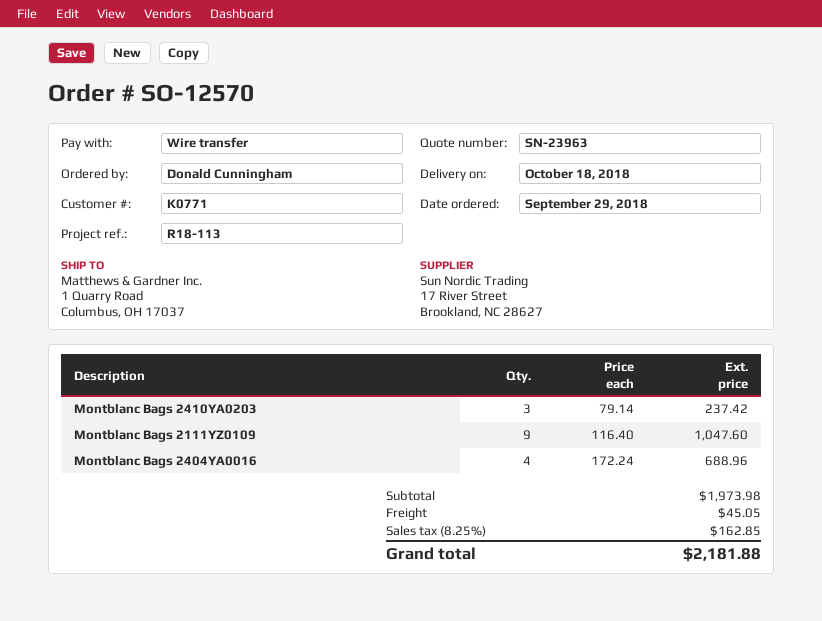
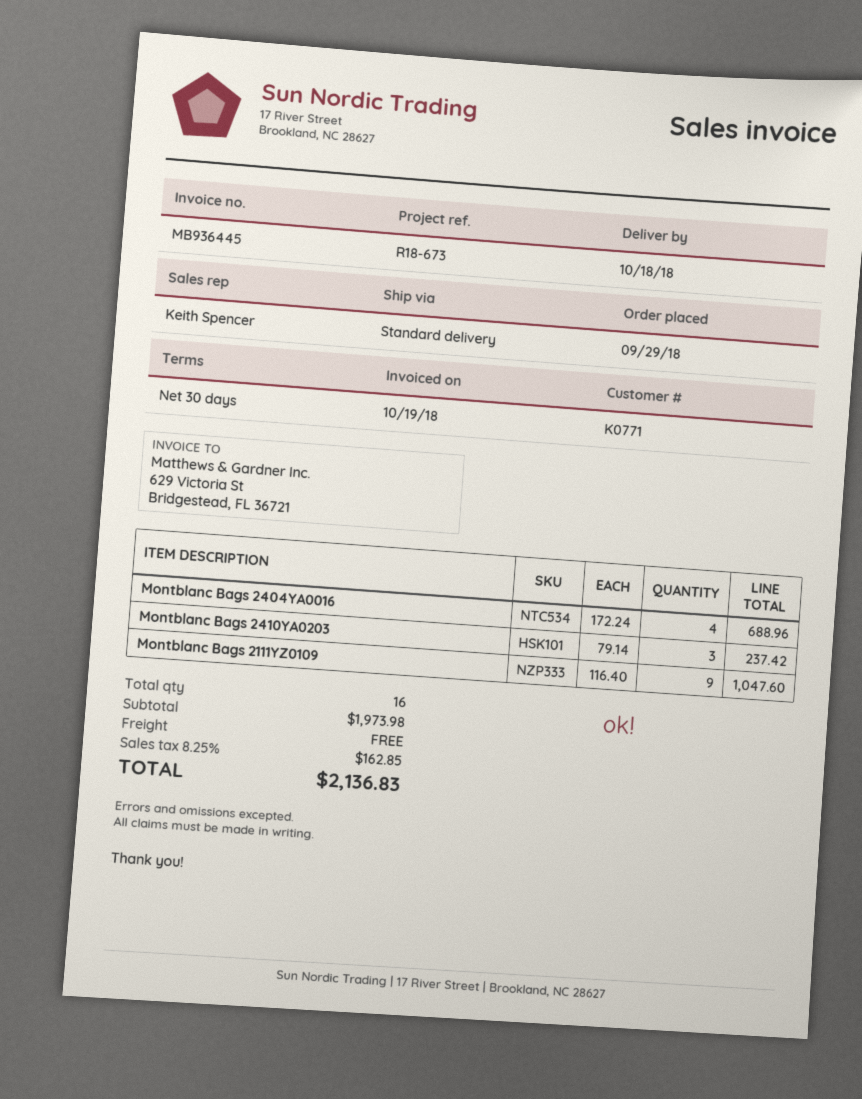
reference: R18-113 -> R18-673
shipping: 45.05 -> 0.00
total: 2181.88 -> 2136.83

